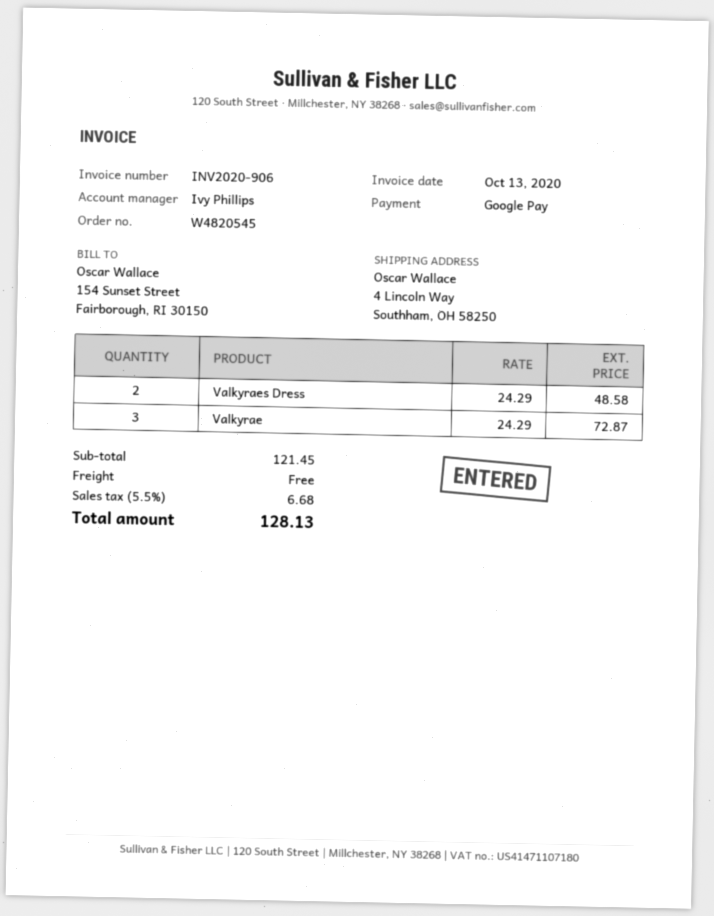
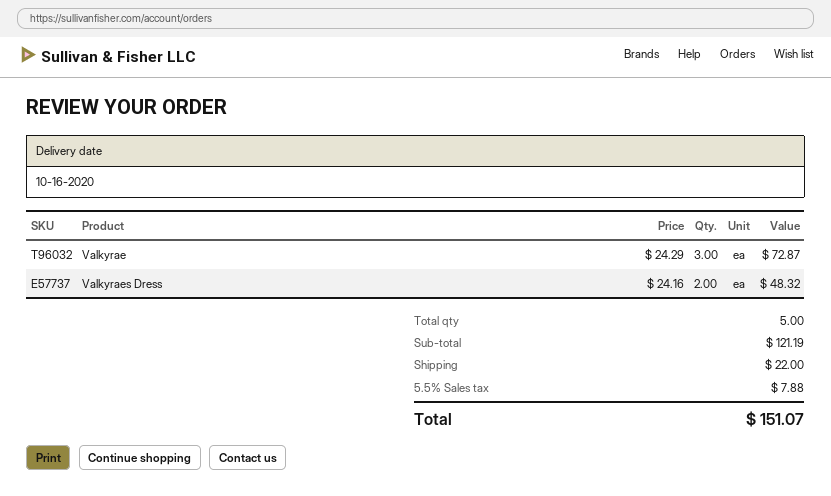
Valkyraes Dress: 2 x 24.29 = 48.58 -> 2 x 24.16 = 48.32
subtotal: 121.45 -> 121.19
shipping: 0.00 -> 22.00
tax: 5.5% = 6.68 -> 5.5% = 7.88
total: 128.13 -> 151.07

